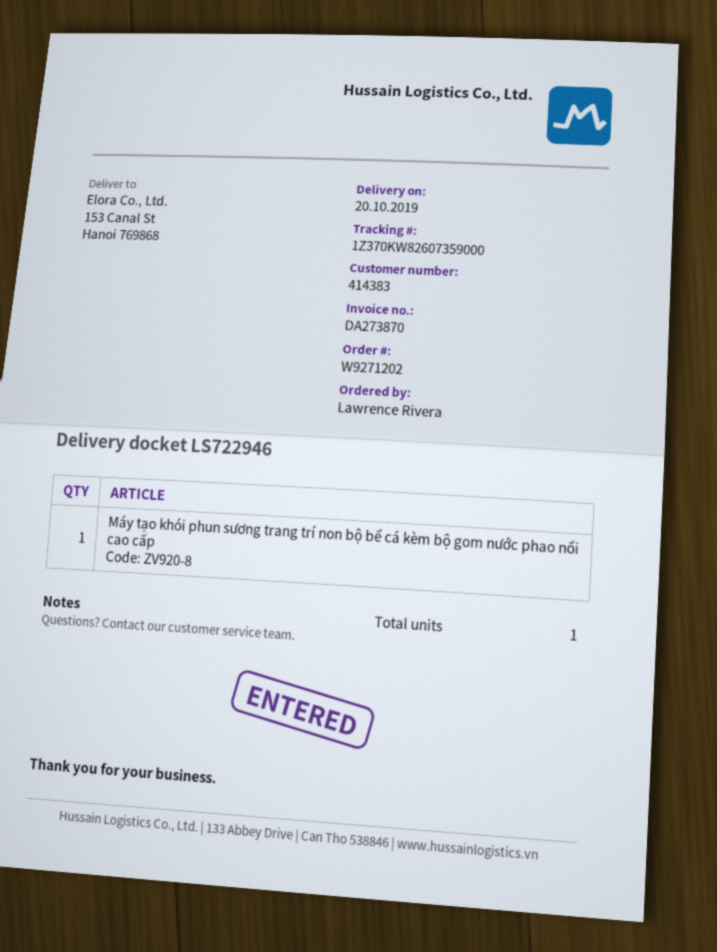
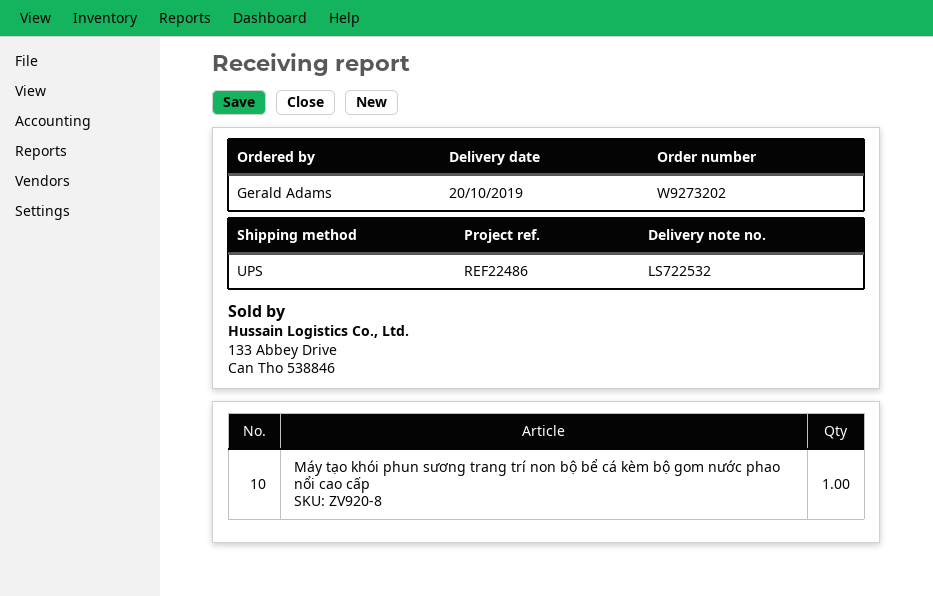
order number: W9271202 -> W9273202
delivery note number: LS722946 -> LS722532
ordered by: Lawrence Rivera -> Gerald Adams

